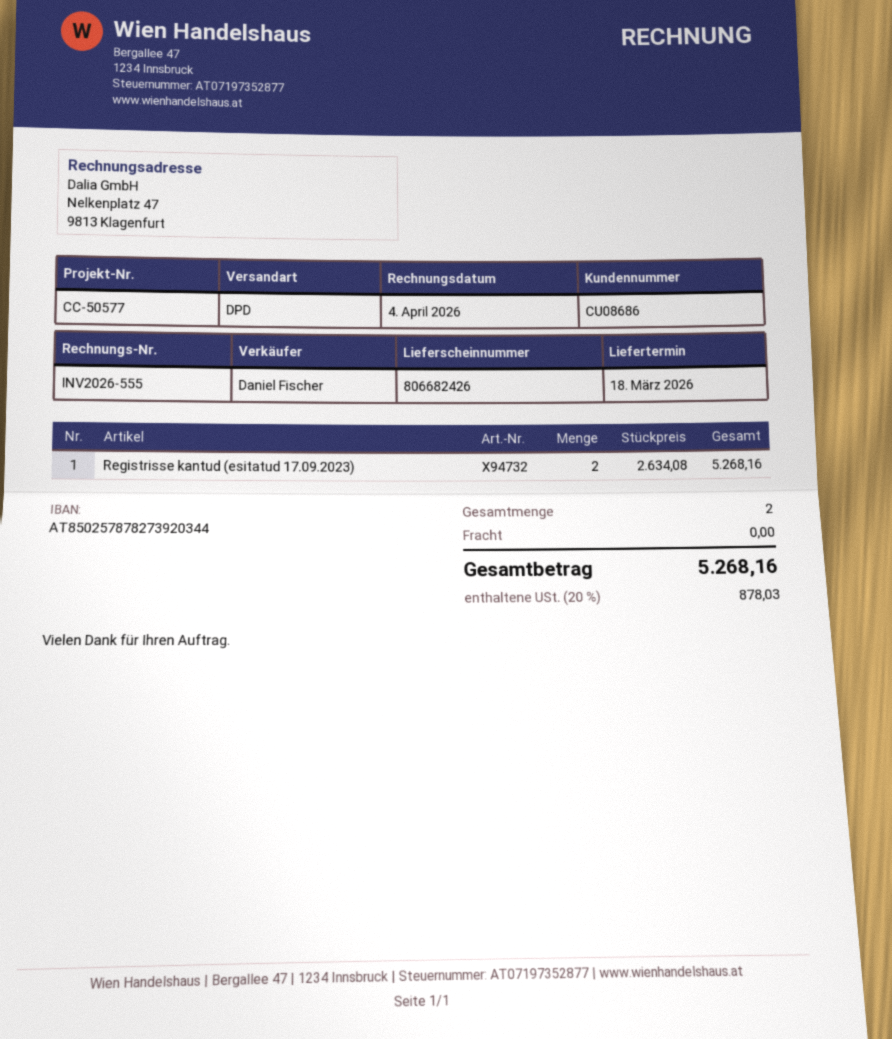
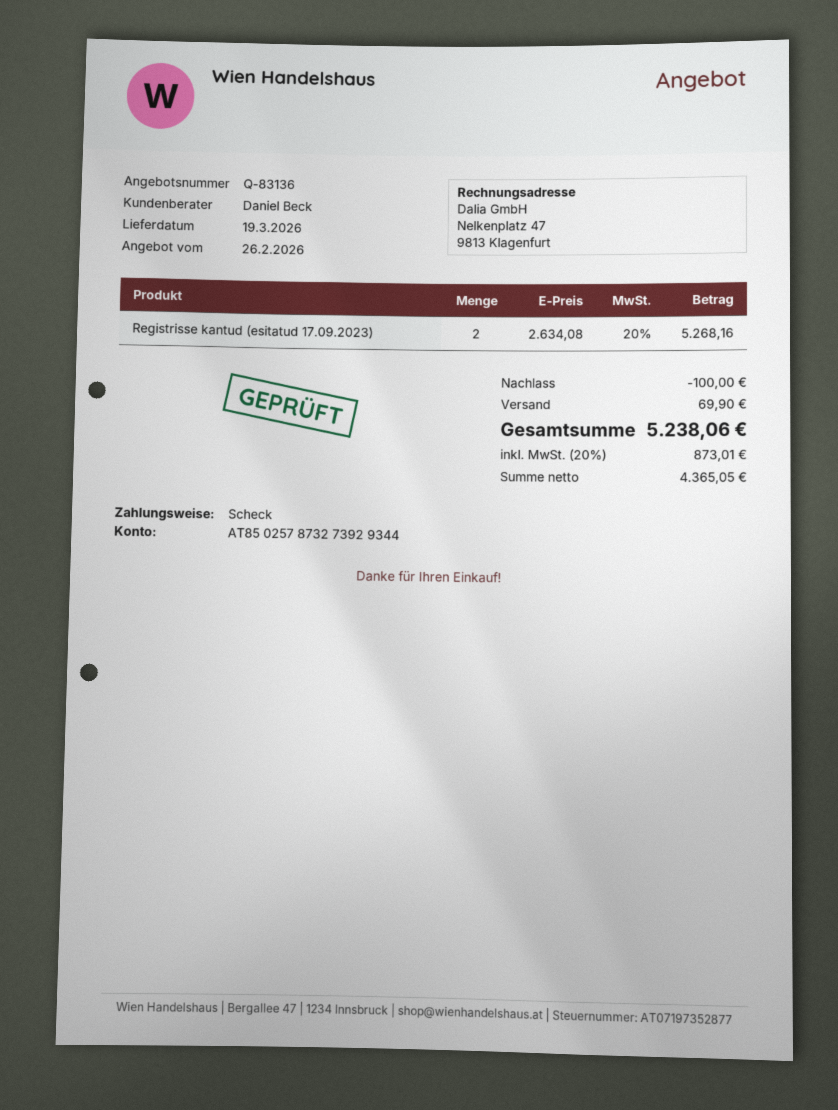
delivery date: 2026-03-18 -> 2026-03-19
sales rep: Daniel Fischer -> Daniel Beck
bank account: AT850257878273920344 -> AT850257873273929344
discount: none -> 100.00
shipping: 0.00 -> 69.90
tax: 20% = 878.03 -> 20% = 873.01
total: 5268.16 -> 5238.06

